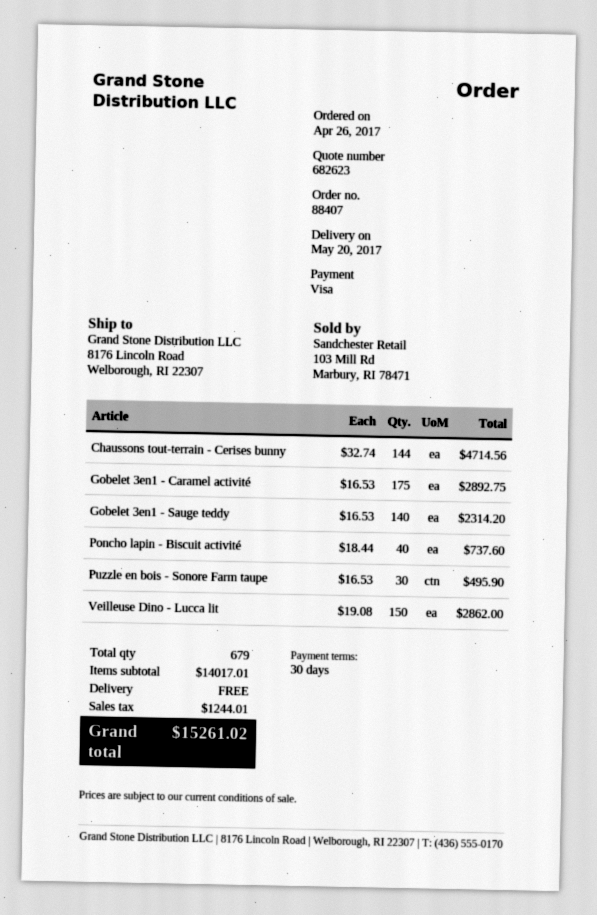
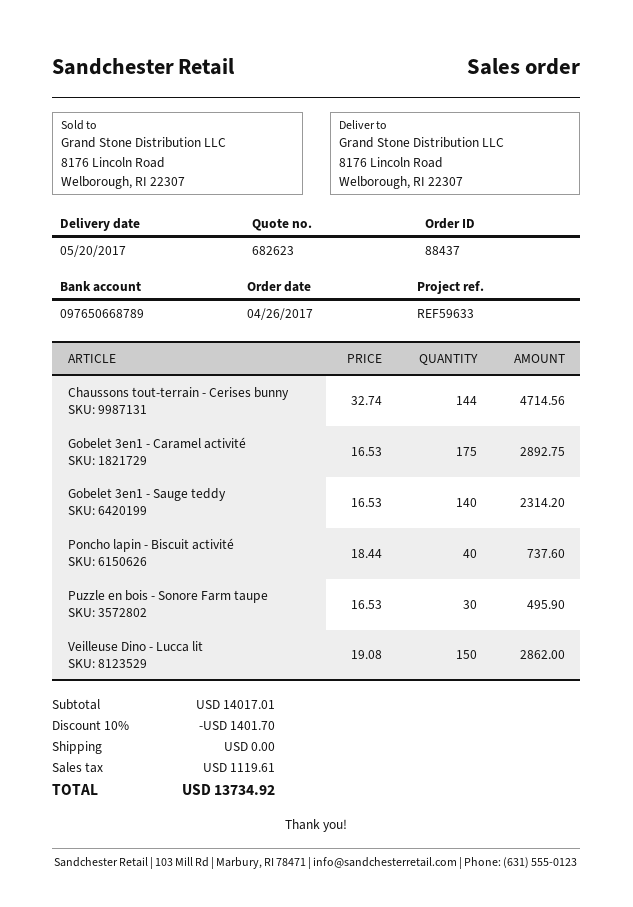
order number: 88407 -> 88437
discount: none -> 10% = 1401.70
tax: 1244.01 -> 1119.61
total: 15261.02 -> 13734.92

